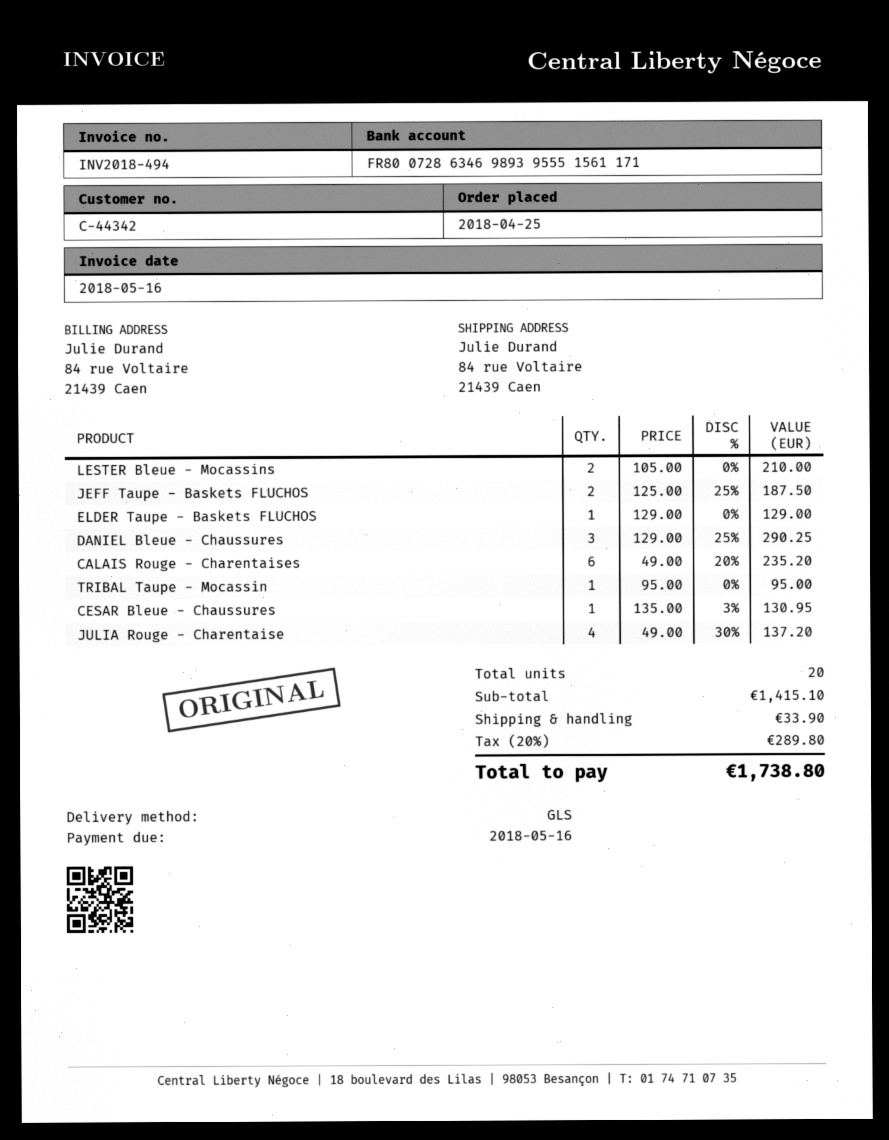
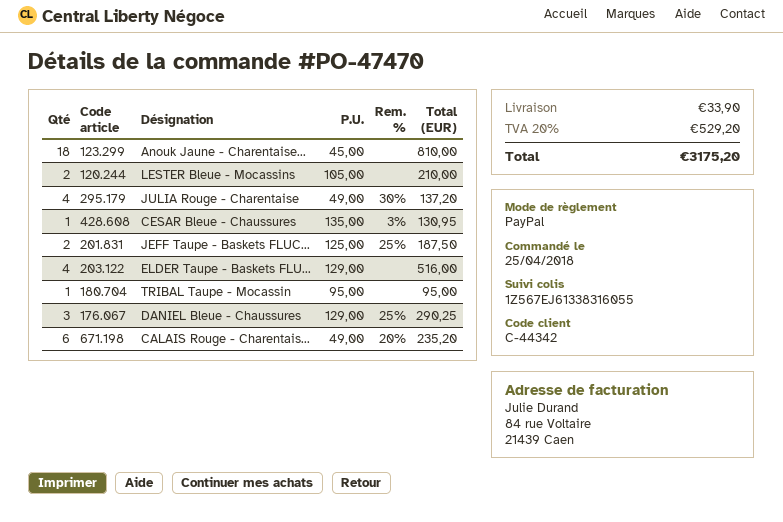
ELDER Taupe - Baskets FLUCHOS: 1 x 129.00 = 129.00 -> 4 x 129.00 = 516.00
Anouk Jaune - Charentaise...: none -> 18 x 45.00 = 810.00
tax: 20% = 289.80 -> 20% = 529.20
total: 1738.80 -> 3175.20

